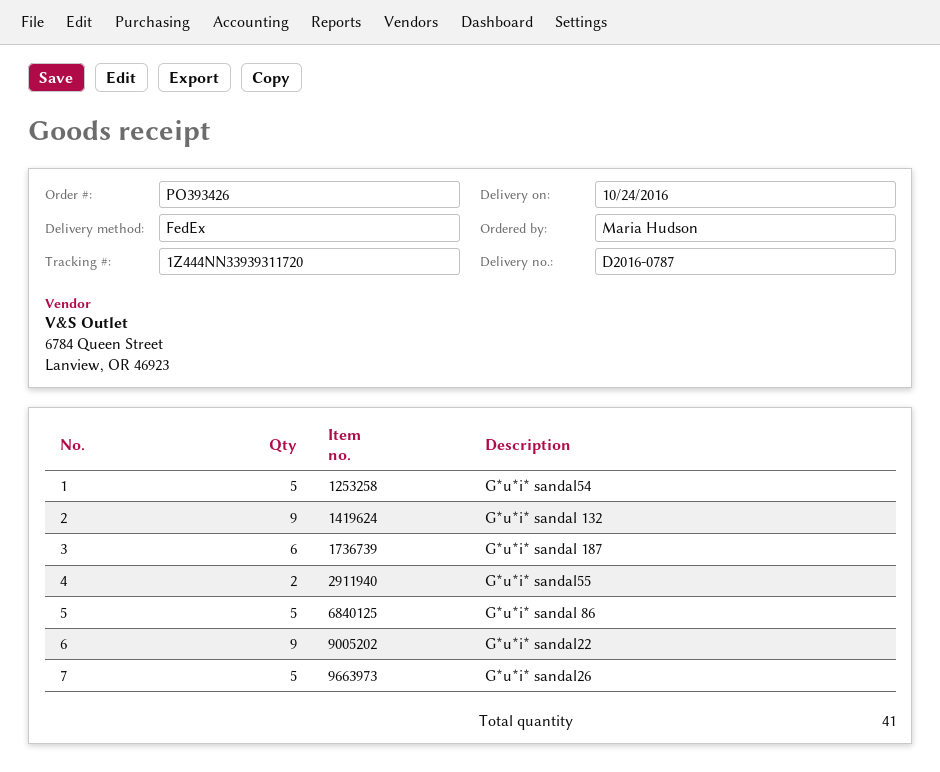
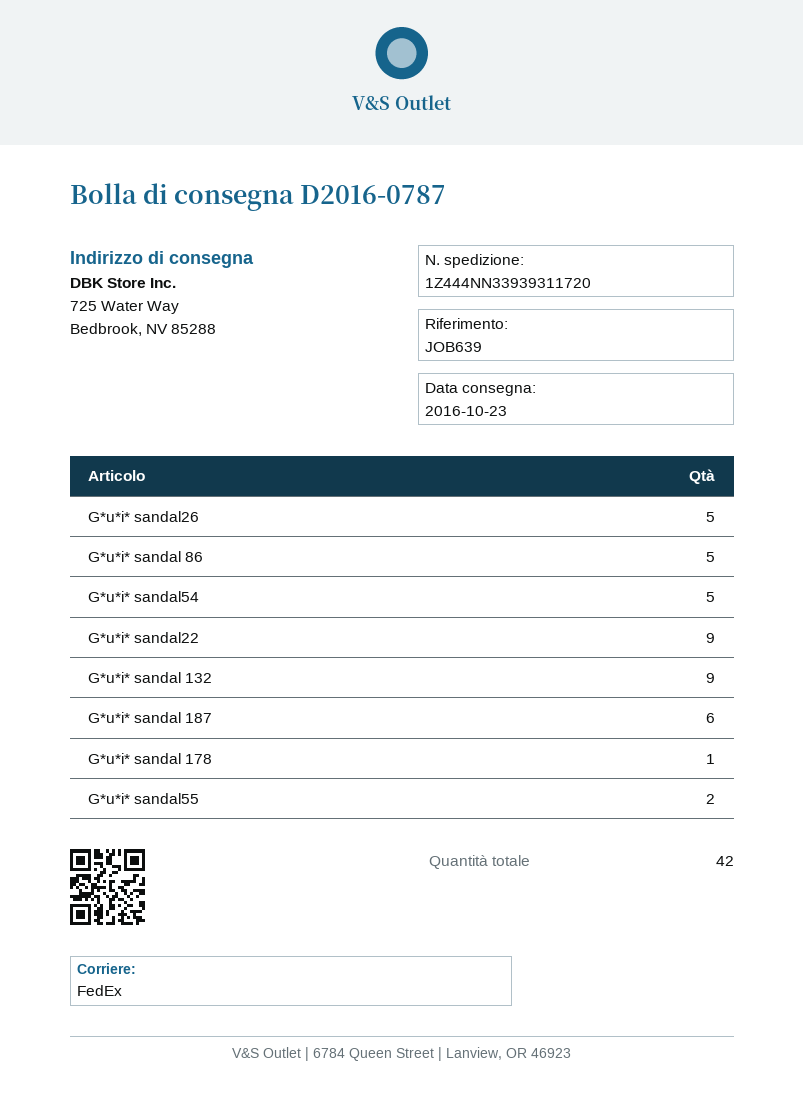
delivery date: 2016-10-24 -> 2016-10-23
G*u*i* sandal 178: none -> 1
total quantity: 41 -> 42

